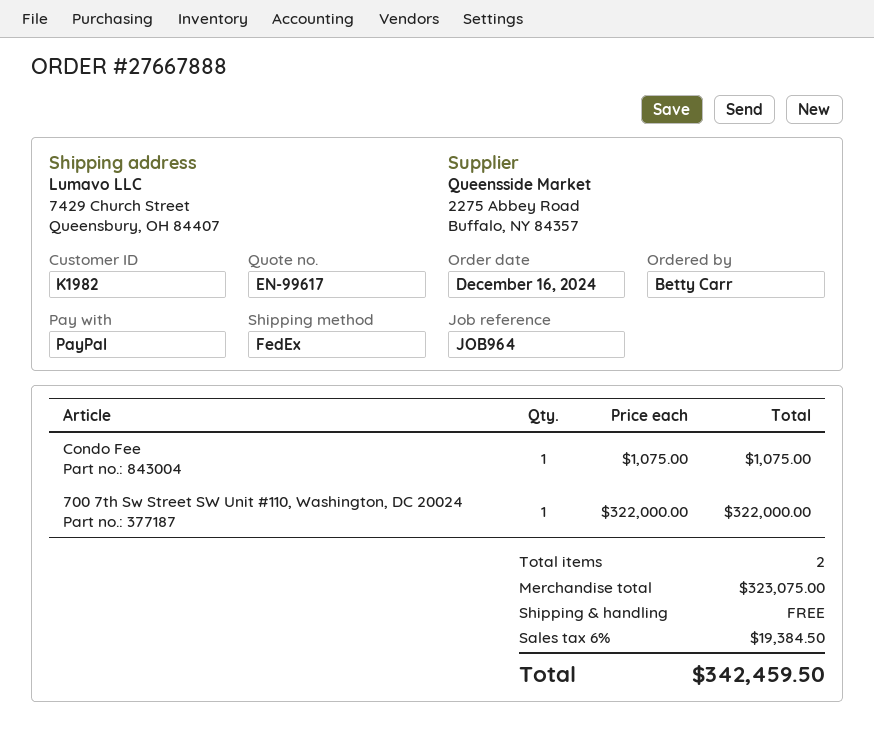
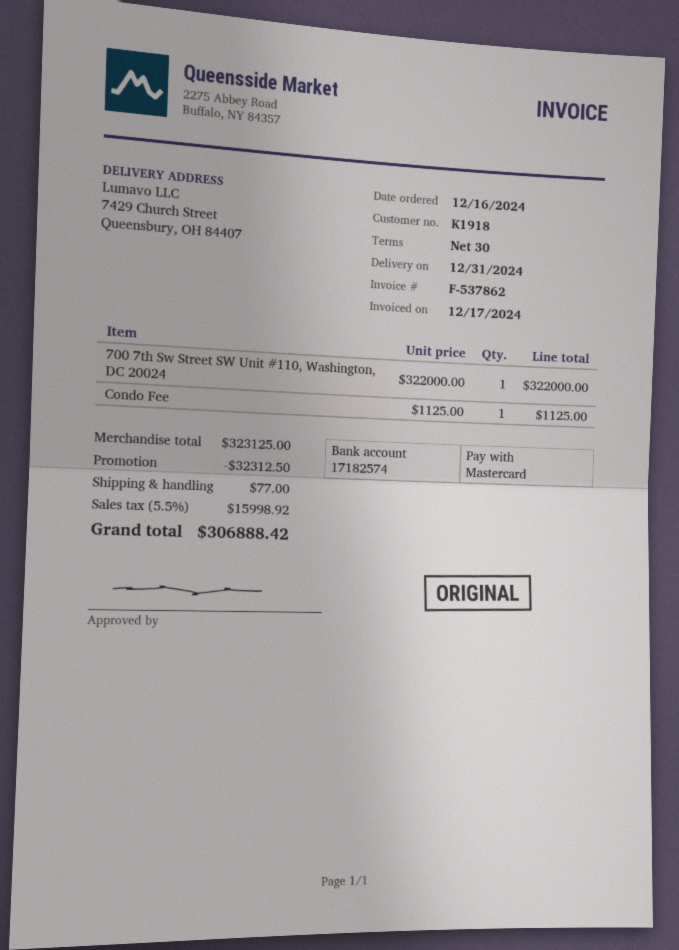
customer number: K1982 -> K1918
payment method: PayPal -> Mastercard
Condo Fee: 1 x 1075.00 = 1075.00 -> 1 x 1125.00 = 1125.00
subtotal: 323075.00 -> 323125.00
discount: none -> 32312.50
shipping: 0.00 -> 77.00
tax: 6% = 19384.50 -> 5.5% = 15998.92
total: 342459.50 -> 306888.42

